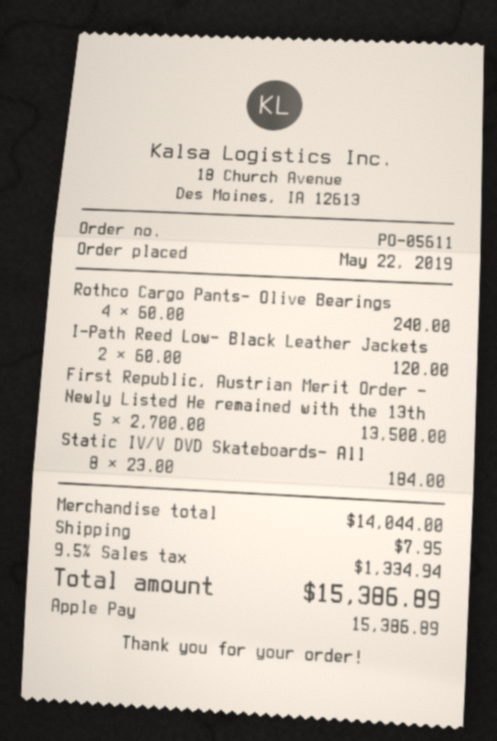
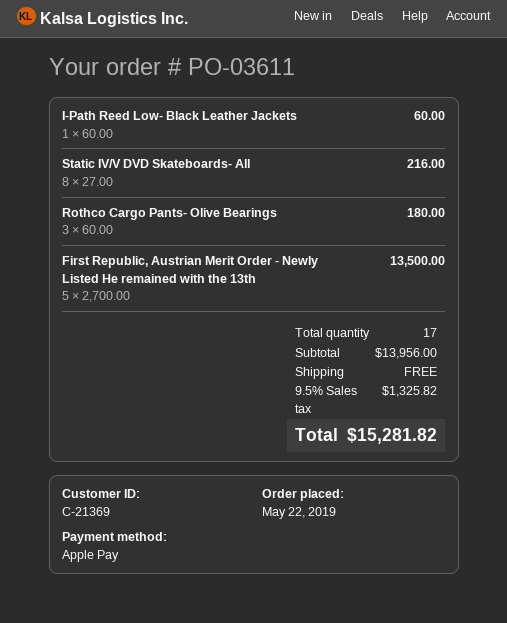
order number: PO-05611 -> PO-03611
Rothco Cargo Pants- Olive Bearings: 4 x 60.00 = 240.00 -> 3 x 60.00 = 180.00
I-Path Reed Low- Black Leather Jackets: 2 x 60.00 = 120.00 -> 1 x 60.00 = 60.00
Static IV/V DVD Skateboards- All: 8 x 23.00 = 184.00 -> 8 x 27.00 = 216.00
subtotal: 14044.00 -> 13956.00
shipping: 7.95 -> 0.00
tax: 9.5% = 1334.94 -> 9.5% = 1325.82
total: 15386.89 -> 15281.82

